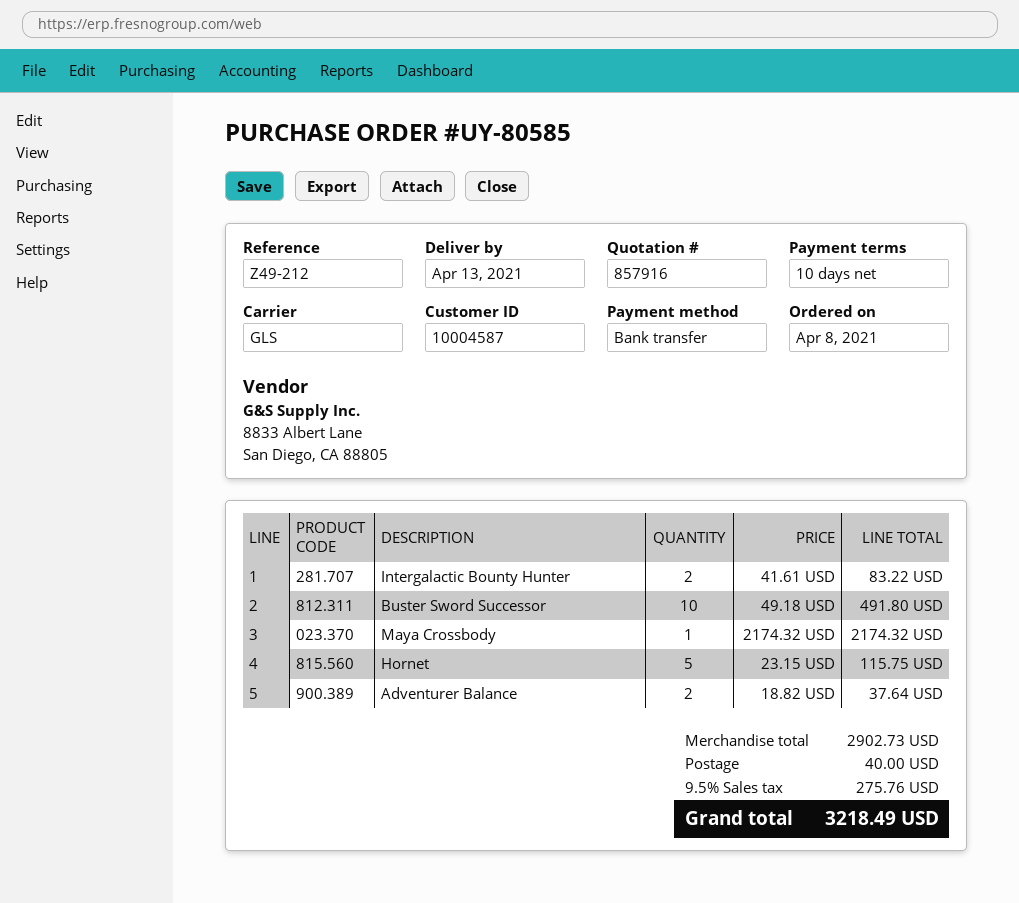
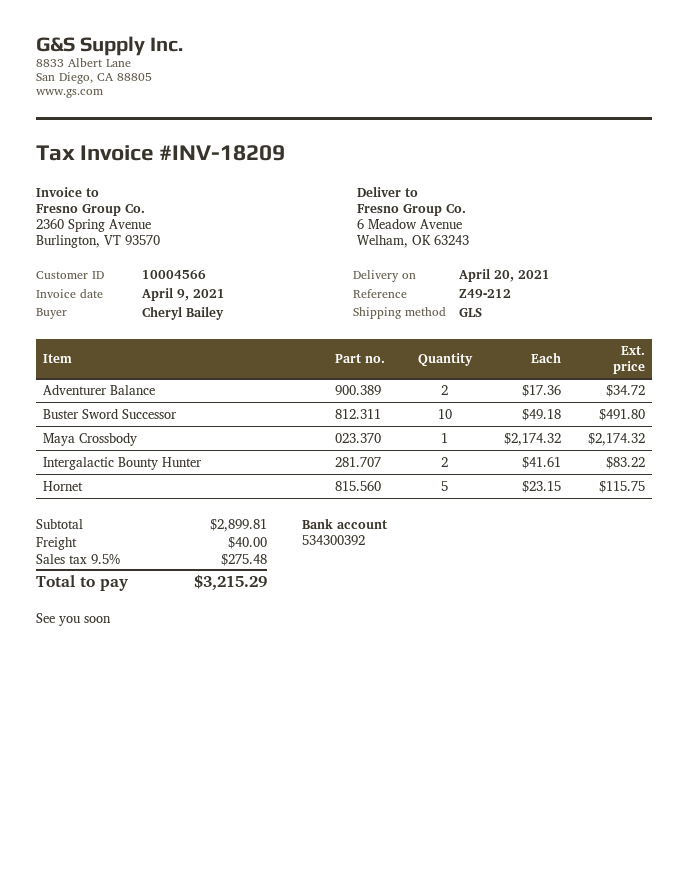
delivery date: 2021-04-13 -> 2021-04-20
customer number: 10004587 -> 10004566
Adventurer Balance: 2 x 18.82 = 37.64 -> 2 x 17.36 = 34.72
subtotal: 2902.73 -> 2899.81
tax: 9.5% = 275.76 -> 9.5% = 275.48
total: 3218.49 -> 3215.29

